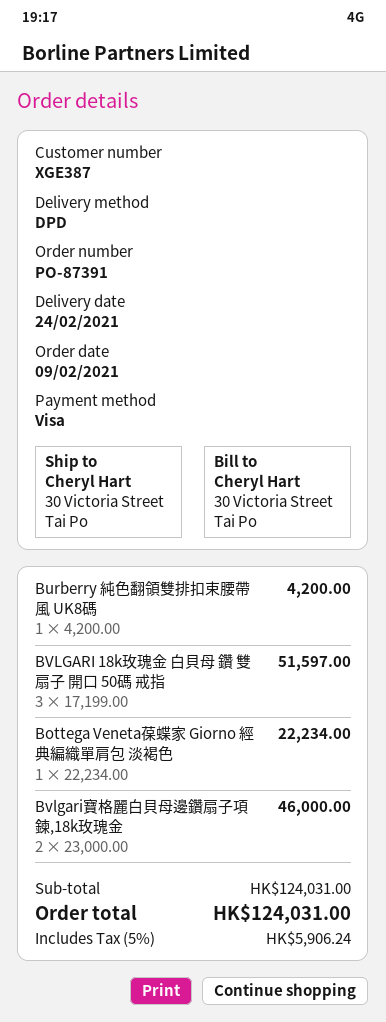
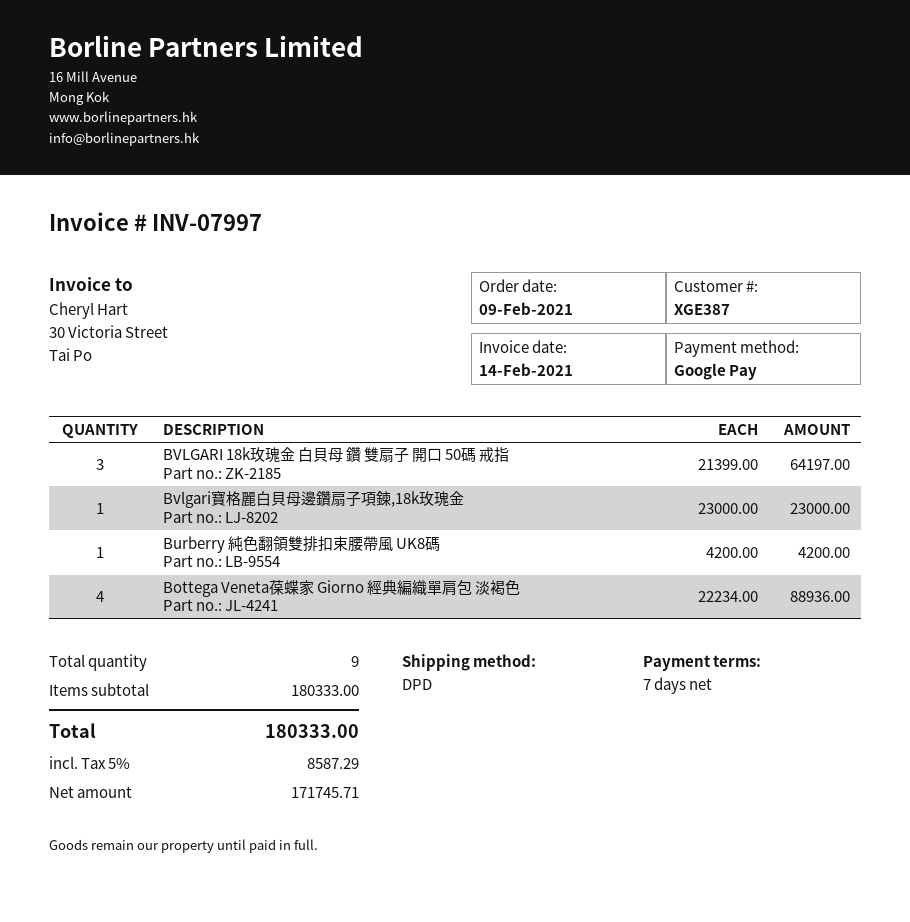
payment method: Visa -> Google Pay
BVLGARI 18k玫瑰金 白貝母 鑽 雙扇子 開口 50碼 戒指: 3 x 17199.00 = 51597.00 -> 3 x 21399.00 = 64197.00
Bottega Veneta葆蝶家 Giorno 經典編織單肩包 淡褐色: 1 x 22234.00 = 22234.00 -> 4 x 22234.00 = 88936.00
Bvlgari寶格麗白貝母邊鑽扇子項鍊,18k玫瑰金: 2 x 23000.00 = 46000.00 -> 1 x 23000.00 = 23000.00
subtotal: 124031.00 -> 180333.00
tax: 5% = 5906.24 -> 5% = 8587.29
total: 124031.00 -> 180333.00

